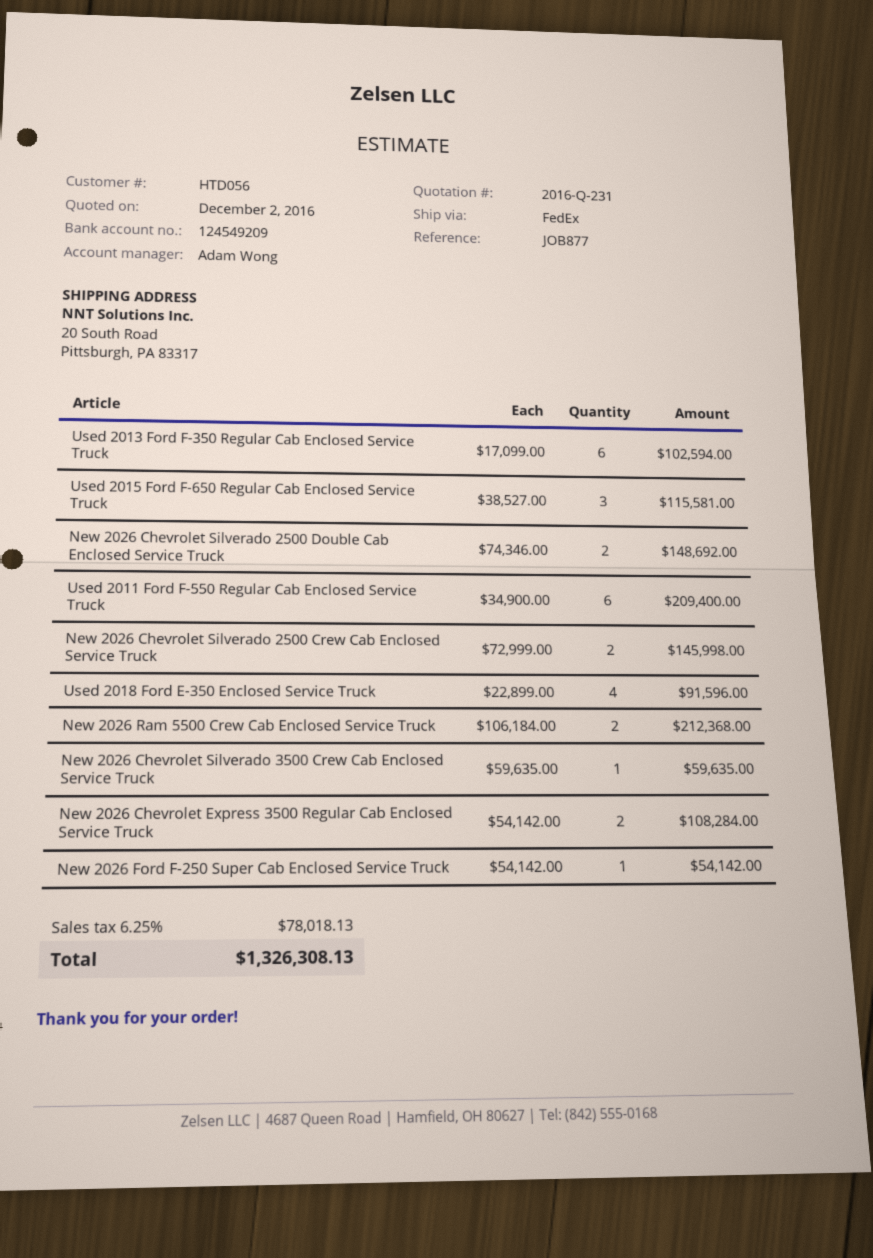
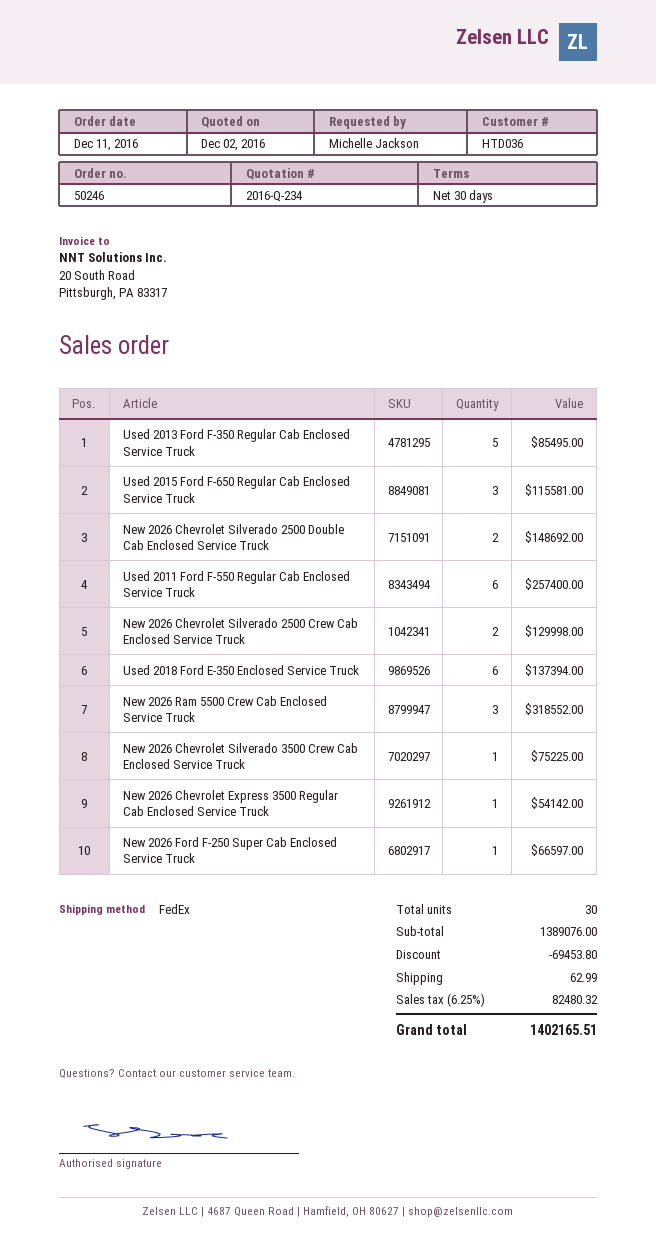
quote number: 2016-Q-231 -> 2016-Q-234
customer number: HTD056 -> HTD036
Used 2013 Ford F-350 Regular Cab Enclosed Service Truck: 6 for 102594.00 -> 5 for 85495.00
Used 2011 Ford F-550 Regular Cab Enclosed Service Truck: 6 for 209400.00 -> 6 for 257400.00
New 2026 Chevrolet Silverado 2500 Crew Cab Enclosed Service Truck: 2 for 145998.00 -> 2 for 129998.00
Used 2018 Ford E-350 Enclosed Service Truck: 4 for 91596.00 -> 6 for 137394.00
New 2026 Ram 5500 Crew Cab Enclosed Service Truck: 2 for 212368.00 -> 3 for 318552.00
New 2026 Chevrolet Silverado 3500 Crew Cab Enclosed Service Truck: 1 for 59635.00 -> 1 for 75225.00
New 2026 Chevrolet Express 3500 Regular Cab Enclosed Service Truck: 2 for 108284.00 -> 1 for 54142.00
New 2026 Ford F-250 Super Cab Enclosed Service Truck: 1 for 54142.00 -> 1 for 66597.00
discount: none -> 69453.80
shipping: none -> 62.99
tax: 6.25% = 78018.13 -> 6.25% = 82480.32
total: 1326308.13 -> 1402165.51

